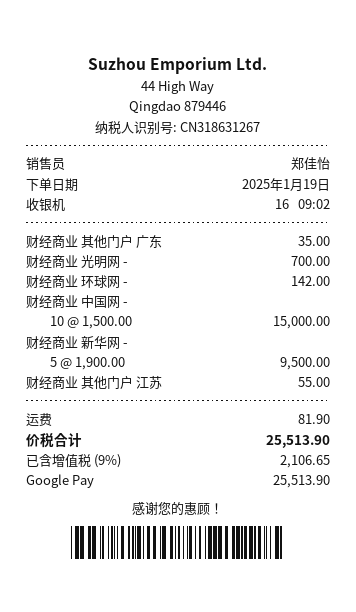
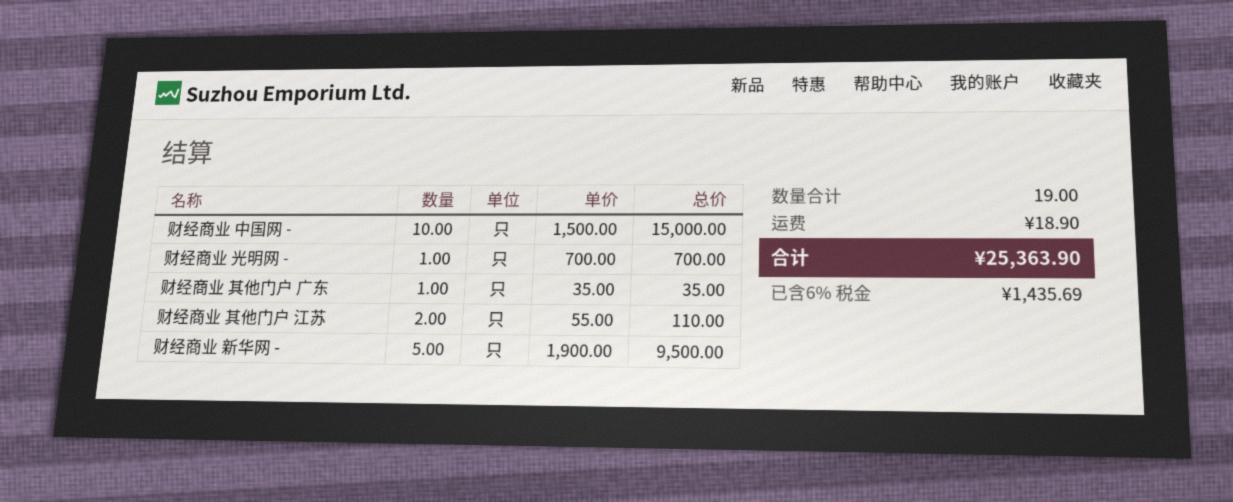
财经商业 环球网 -: 1 x 142.00 = 142.00 -> none
财经商业 其他门户 江苏: 1 x 55.00 = 55.00 -> 2 x 55.00 = 110.00
shipping: 81.90 -> 18.90
tax: 9% = 2106.65 -> 6% = 1435.69
total: 25513.90 -> 25363.90

